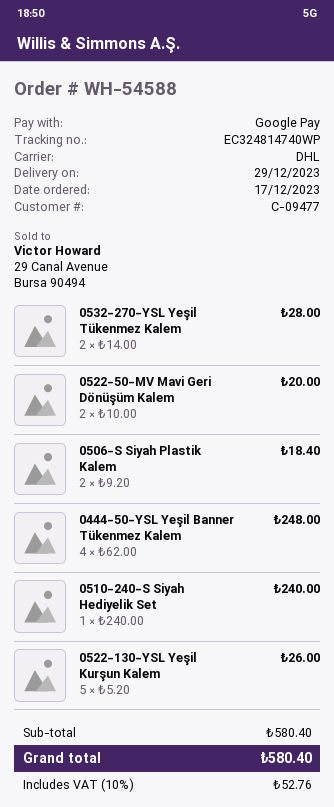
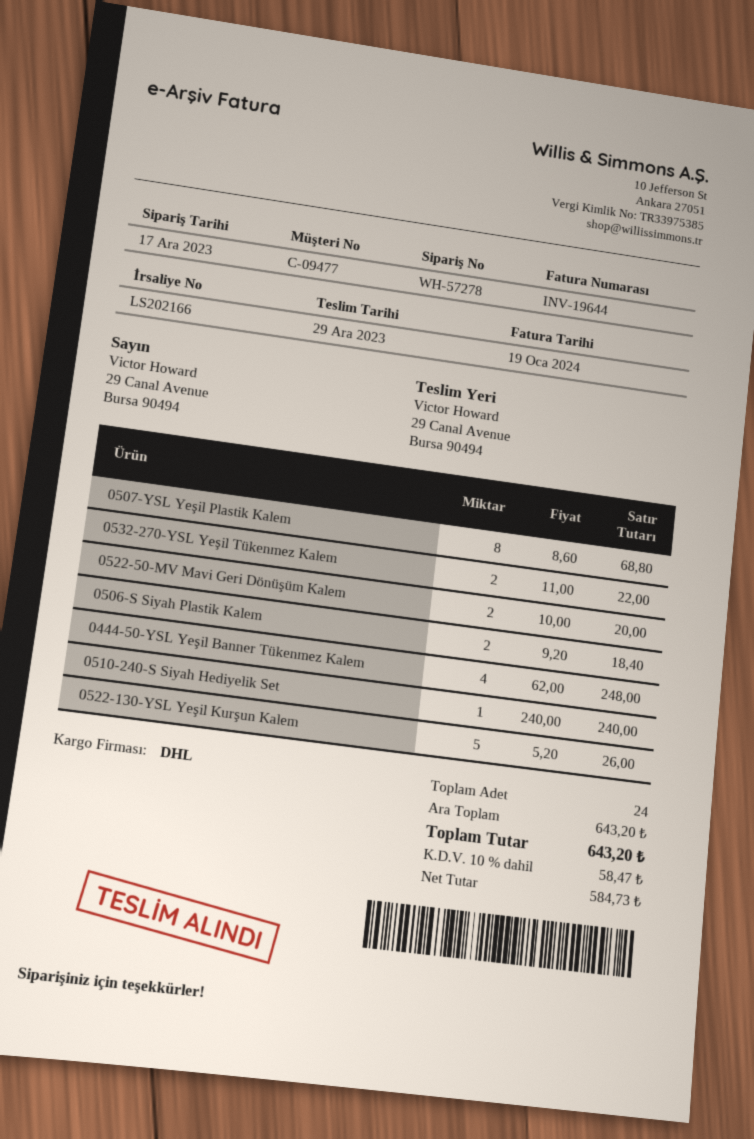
order number: WH-54588 -> WH-57278
0532-270-YSL Yeşil Tükenmez Kalem: 2 x 14.00 = 28.00 -> 2 x 11.00 = 22.00
0507-YSL Yeşil Plastik Kalem: none -> 8 x 8.60 = 68.80
subtotal: 580.40 -> 643.20
tax: 10% = 52.76 -> 10% = 58.47
total: 580.40 -> 643.20

